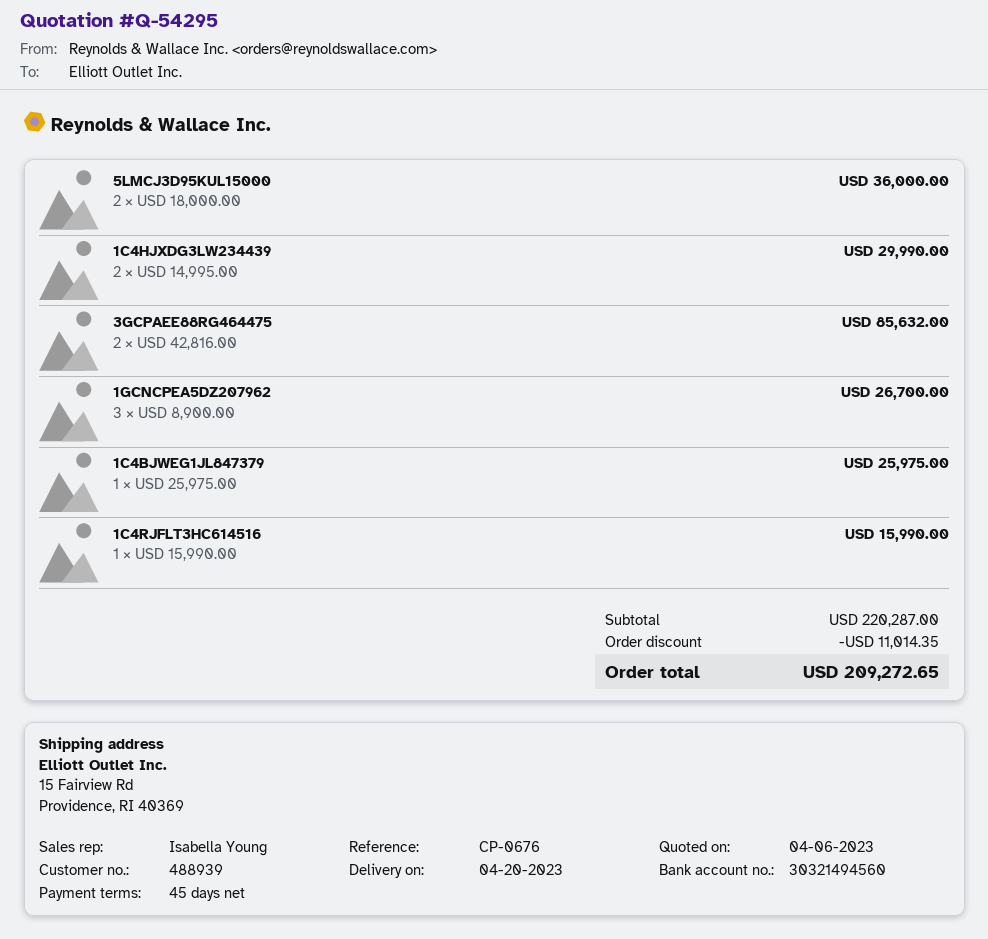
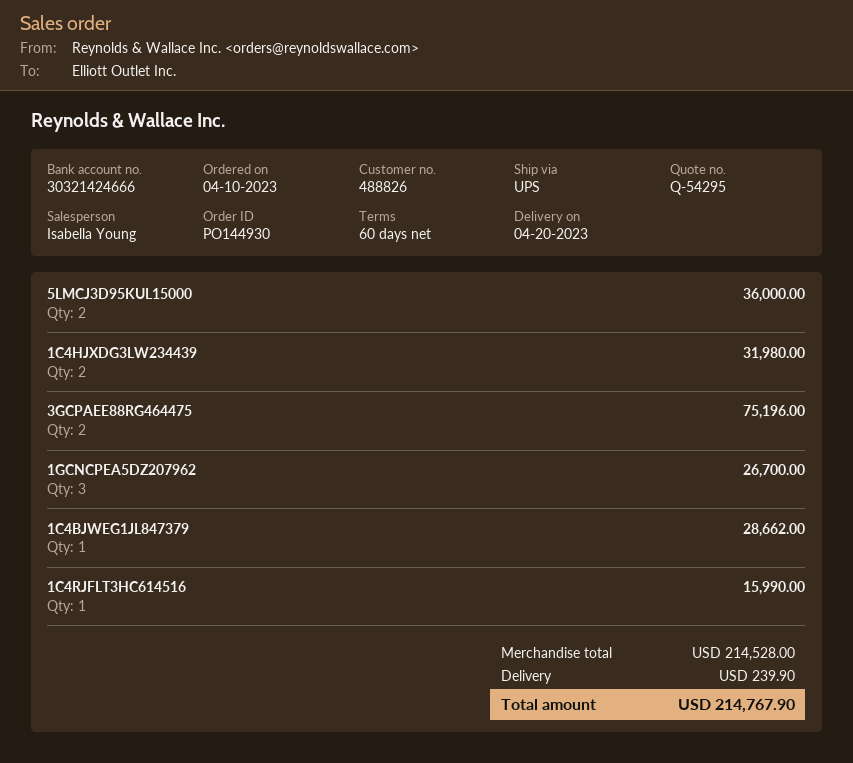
payment terms: 45 days -> 60 days
customer number: 488939 -> 488826
bank account: 30321494560 -> 30321424666
1C4HJXDG3LW234439: 2 for 29990.00 -> 2 for 31980.00
3GCPAEE88RG464475: 2 for 85632.00 -> 2 for 75196.00
1C4BJWEG1JL847379: 1 for 25975.00 -> 1 for 28662.00
subtotal: 220287.00 -> 214528.00
discount: 11014.35 -> none
shipping: none -> 239.90
total: 209272.65 -> 214767.90

